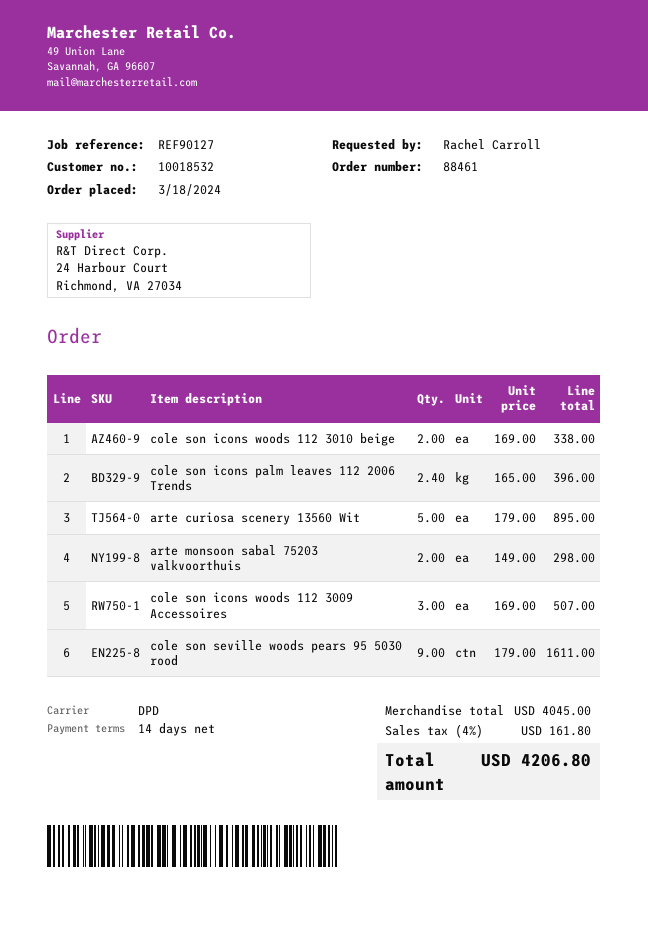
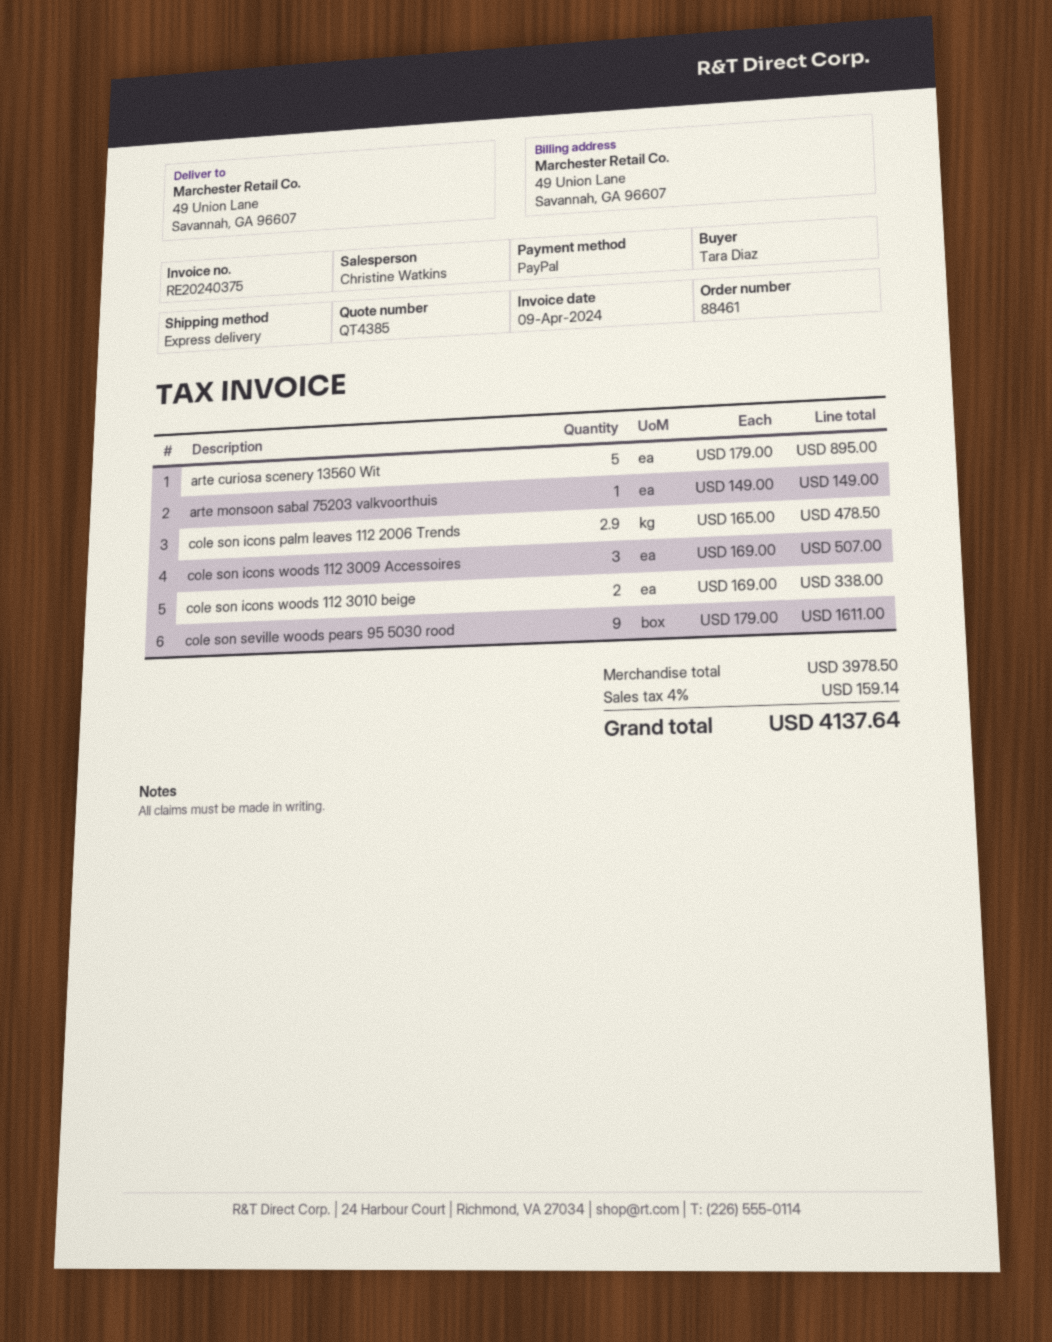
ordered by: Rachel Carroll -> Tara Diaz
shipping method: DPD -> express
cole son icons palm leaves 112 2006 Trends: 2.4 x 165.00 = 396.00 -> 2.9 x 165.00 = 478.50
arte monsoon sabal 75203 valkvoorthuis: 2 x 149.00 = 298.00 -> 1 x 149.00 = 149.00
subtotal: 4045.00 -> 3978.50
tax: 4% = 161.80 -> 4% = 159.14
total: 4206.80 -> 4137.64

